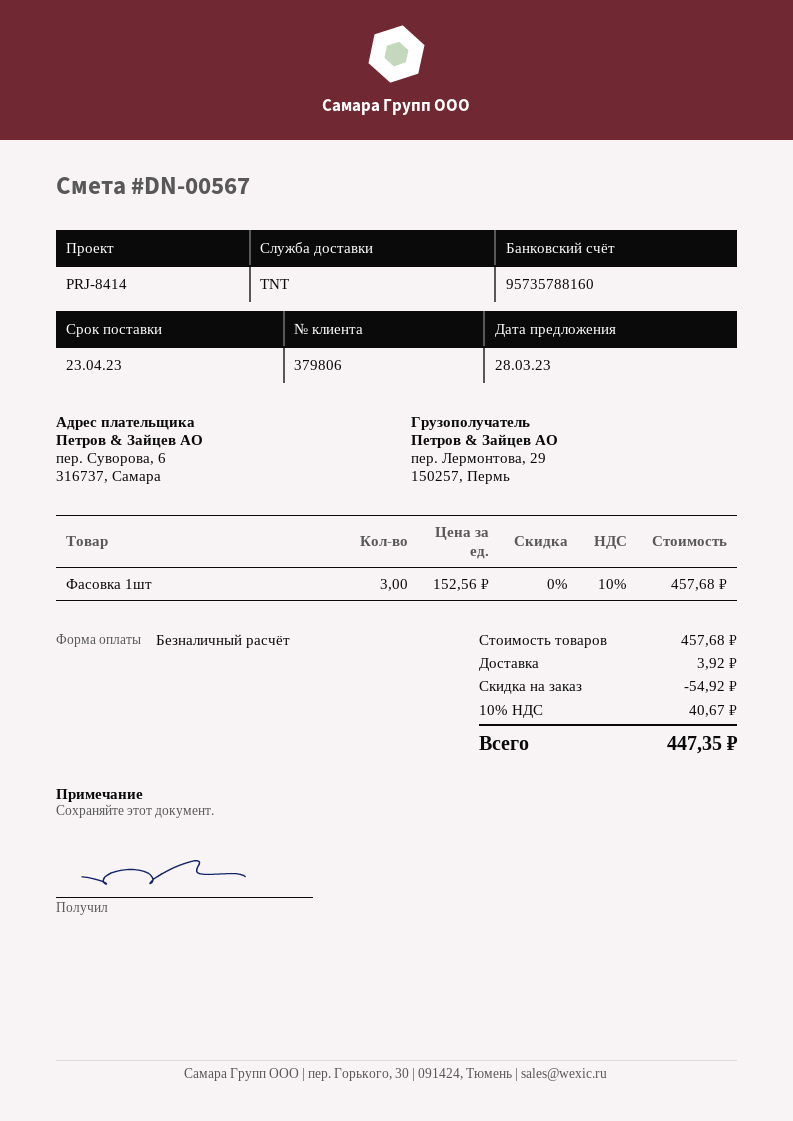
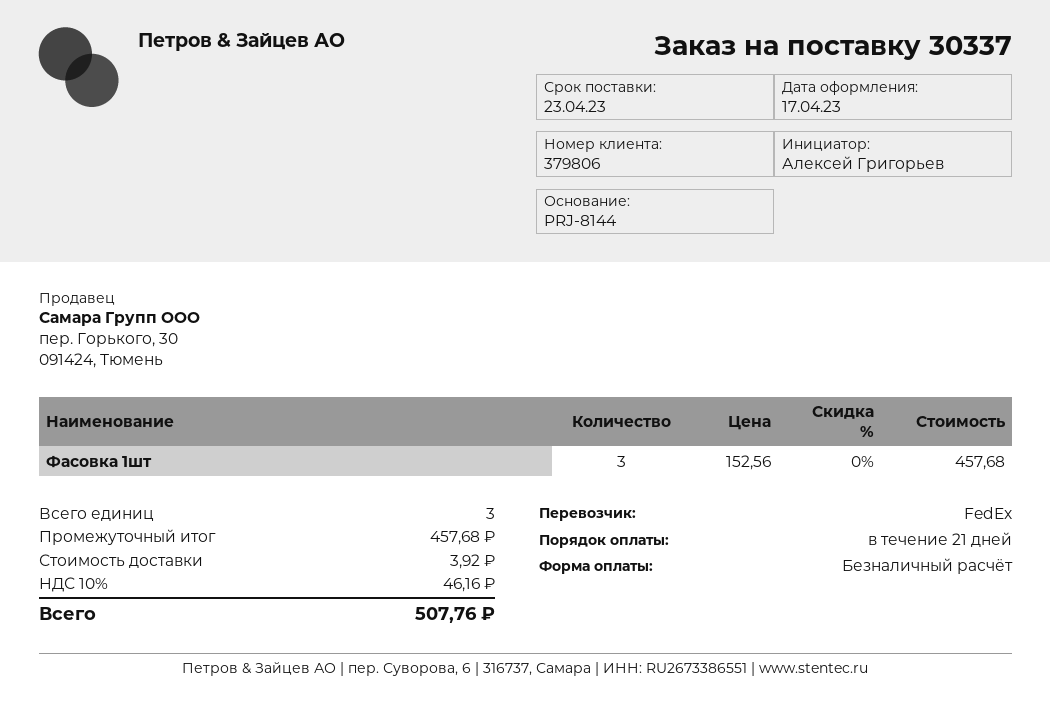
reference: PRJ-8414 -> PRJ-8144
shipping method: TNT -> FedEx
discount: 54.92 -> none
tax: 10% = 40.67 -> 10% = 46.16
total: 447.35 -> 507.76

